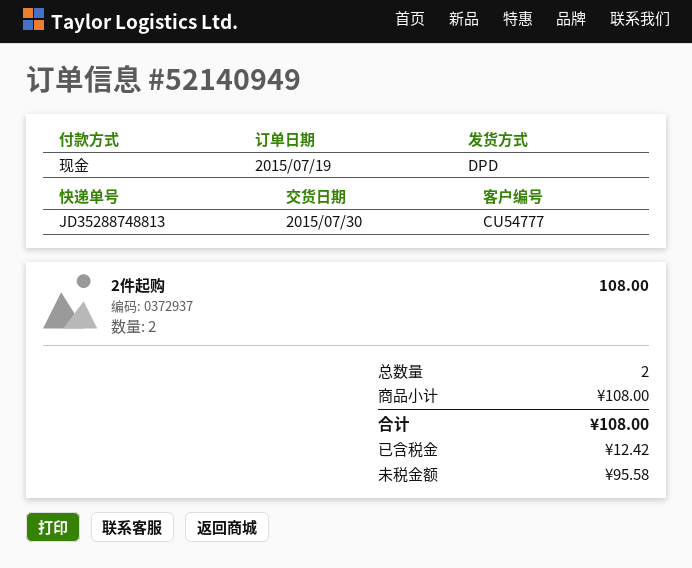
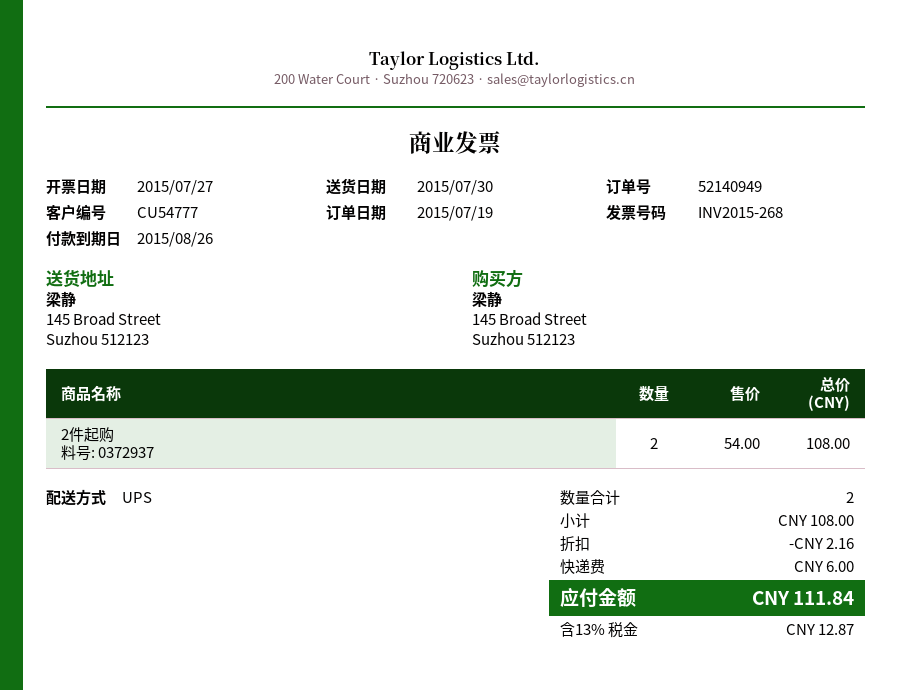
shipping method: DPD -> UPS
discount: none -> 2.16
shipping: none -> 6.00
tax: 12.42 -> 12.87
total: 108.00 -> 111.84

